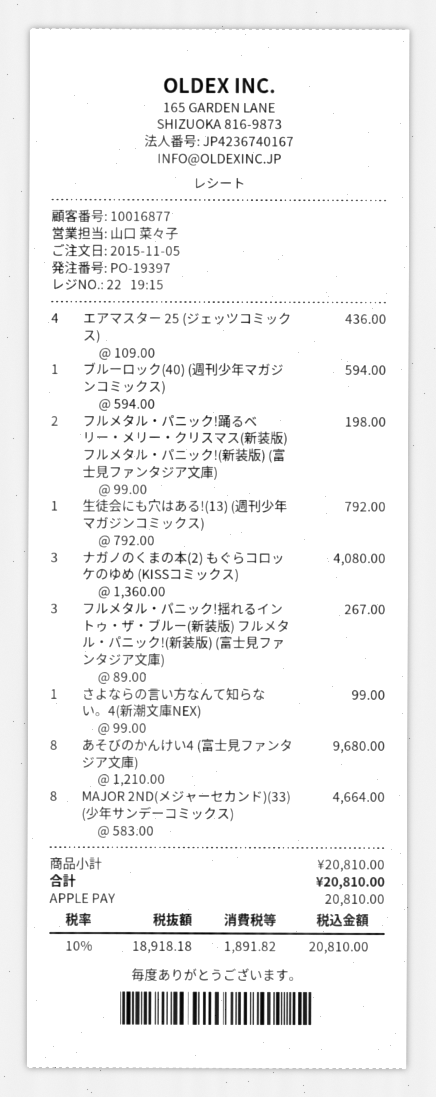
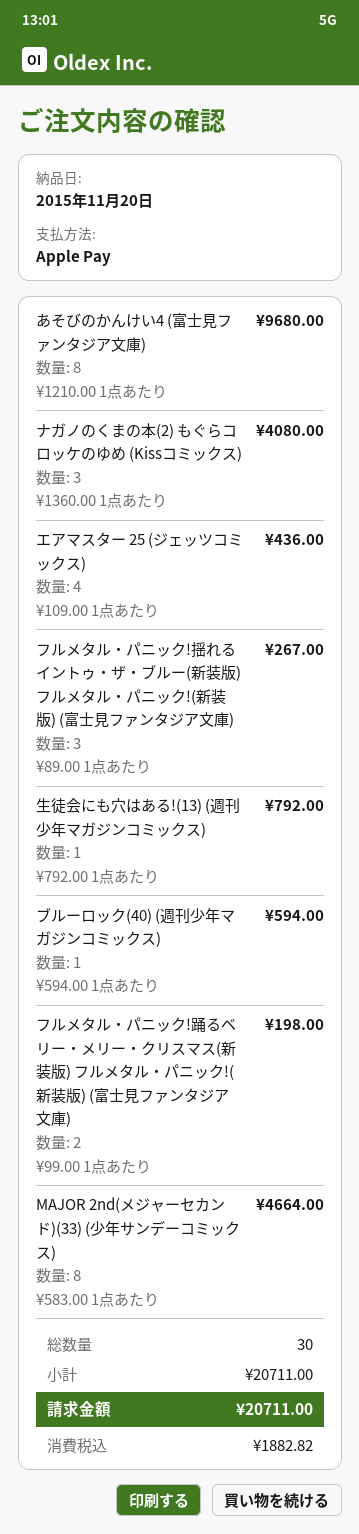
さよならの言い方なんて知らない。4(新潮文庫NEX): 1 x 99.00 = 99.00 -> none
subtotal: 20810.00 -> 20711.00
tax: 1891.82 -> 1882.82
total: 20810.00 -> 20711.00

